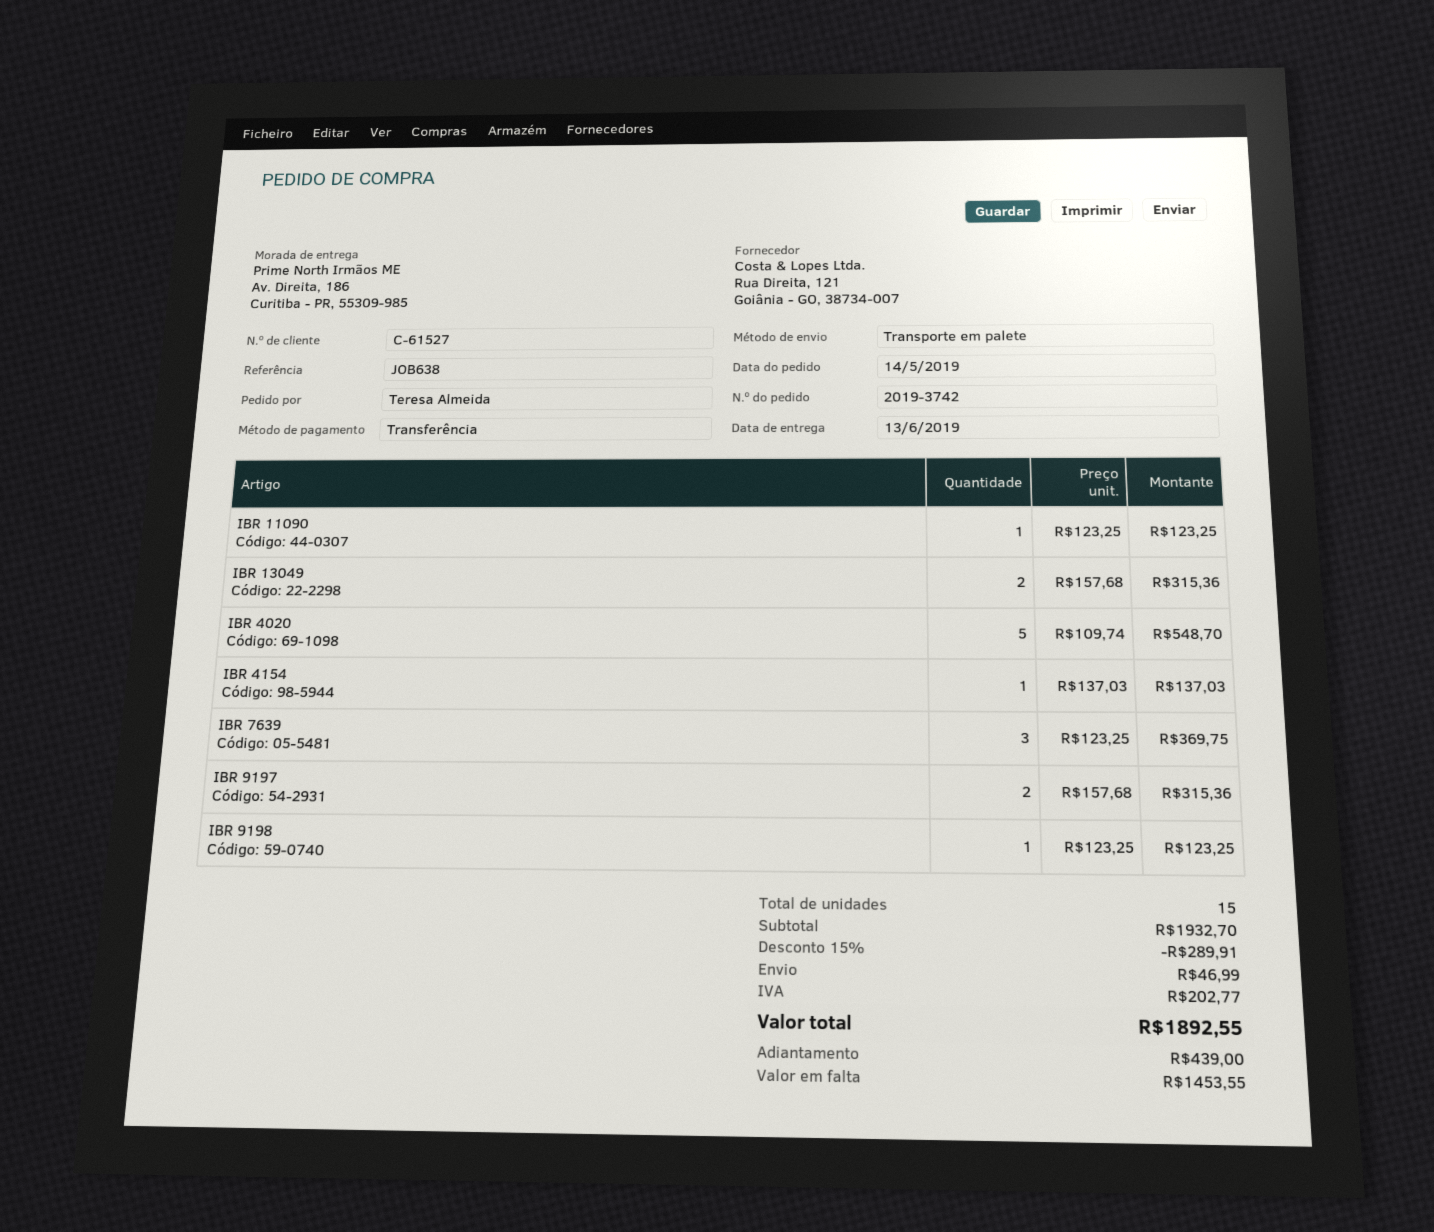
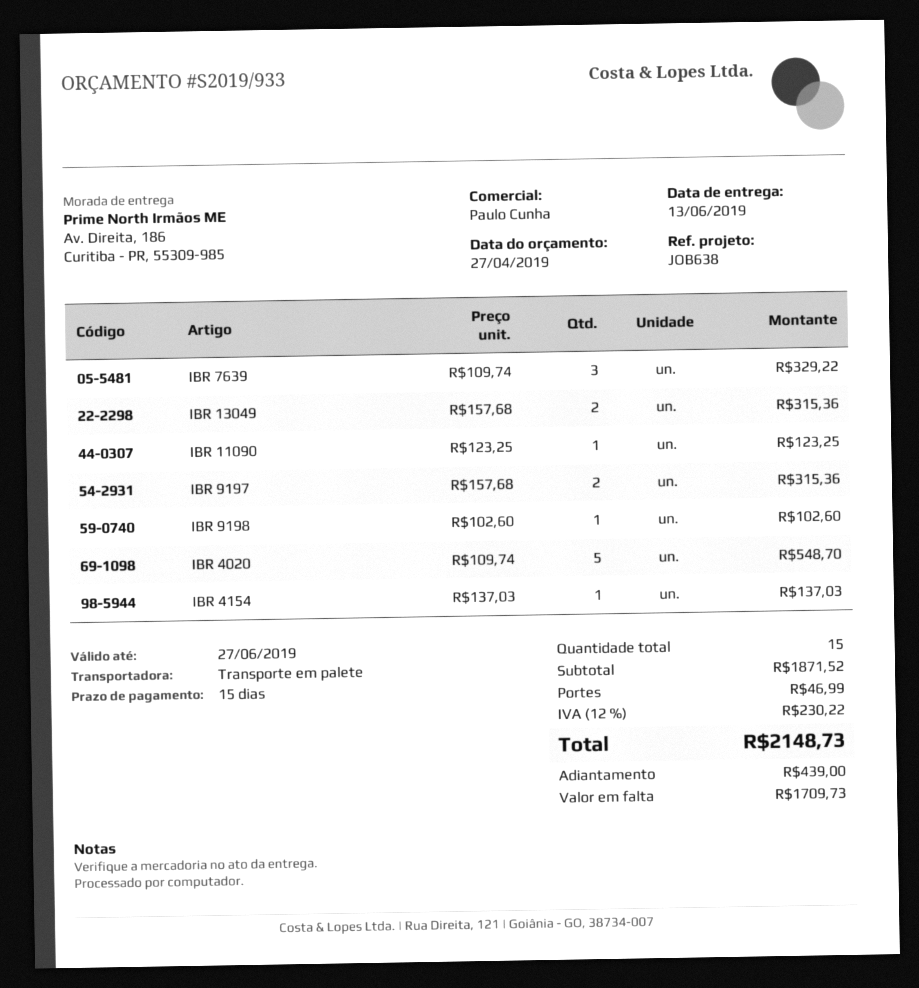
IBR 7639: 3 x 123.25 = 369.75 -> 3 x 109.74 = 329.22
IBR 9198: 1 x 123.25 = 123.25 -> 1 x 102.60 = 102.60
subtotal: 1932.70 -> 1871.52
discount: 15% = 289.91 -> none
tax: 202.77 -> 230.22
total: 1892.55 -> 2148.73
balance: 1453.55 -> 1709.73

